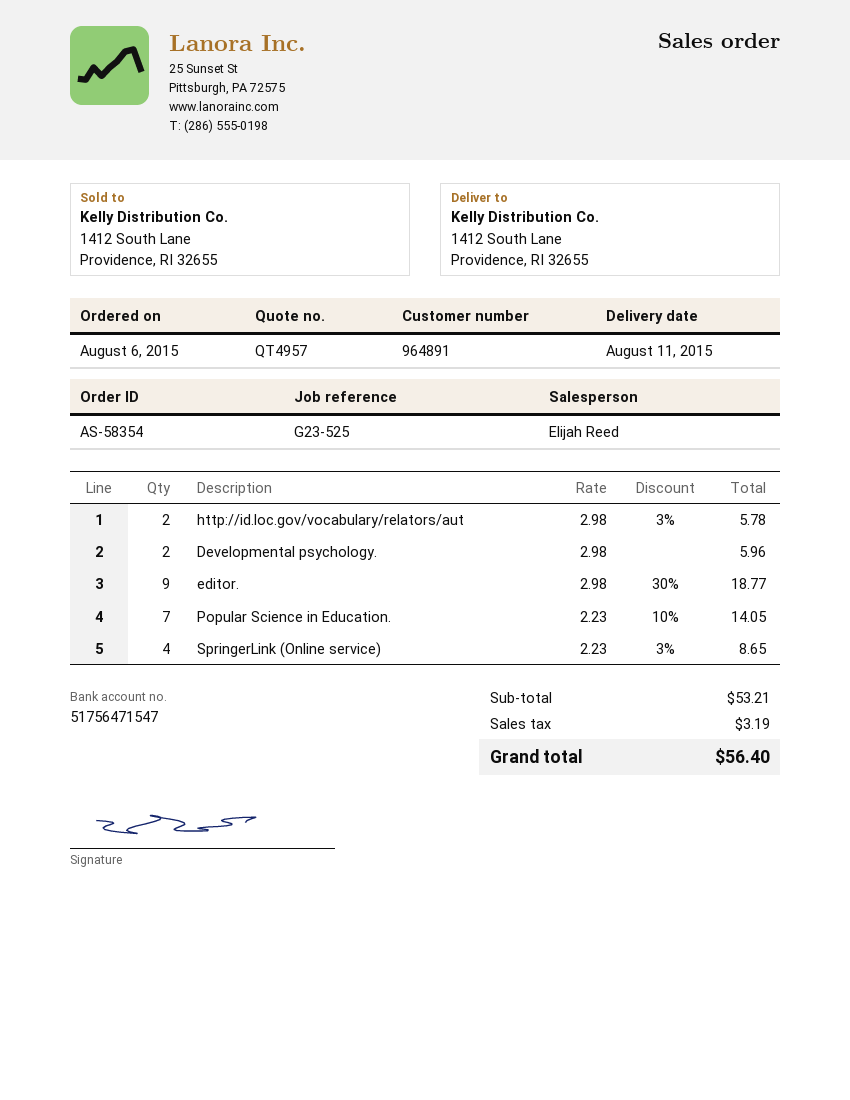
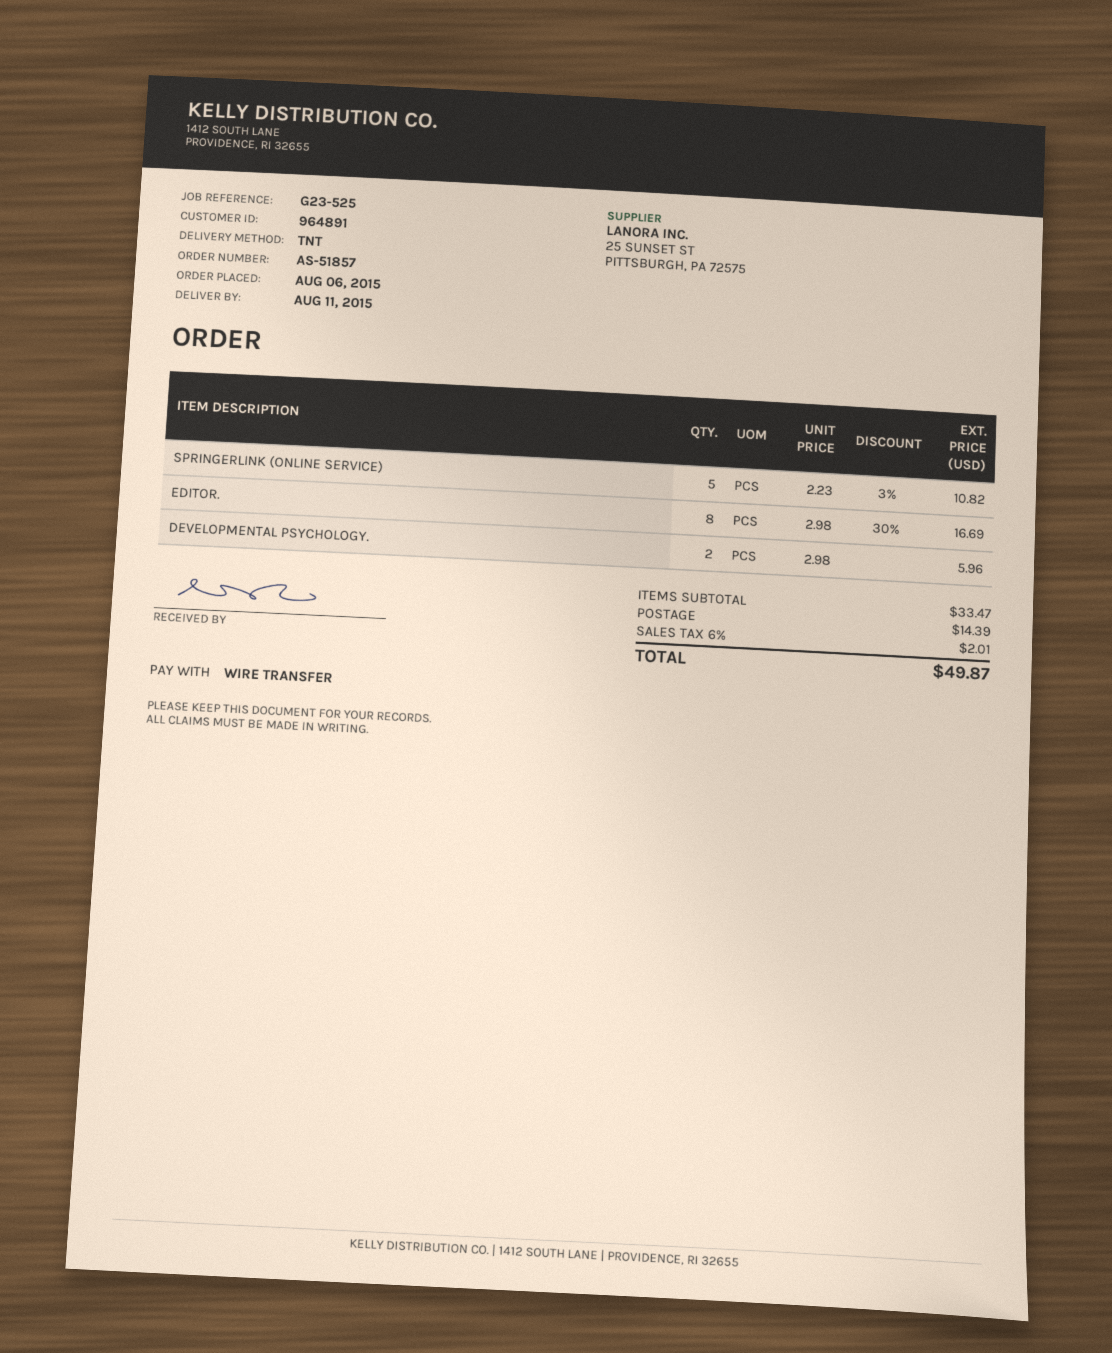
order number: AS-58354 -> AS-51857
http://id.loc.gov/vocabulary/relators/aut: 2 x 2.98 - 3% = 5.78 -> none
editor.: 9 x 2.98 - 30% = 18.77 -> 8 x 2.98 - 30% = 16.69
Popular Science in Education.: 7 x 2.23 - 10% = 14.05 -> none
SpringerLink (Online service): 4 x 2.23 - 3% = 8.65 -> 5 x 2.23 - 3% = 10.82
subtotal: 53.21 -> 33.47
shipping: none -> 14.39
tax: 3.19 -> 2.01
total: 56.40 -> 49.87

